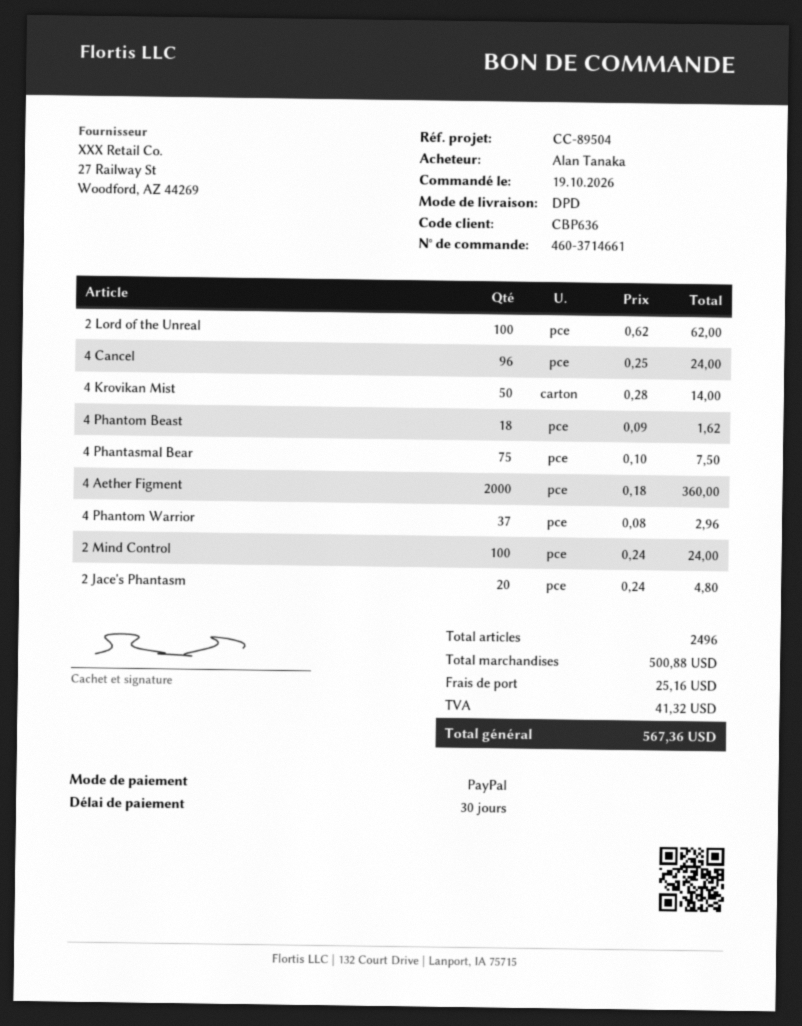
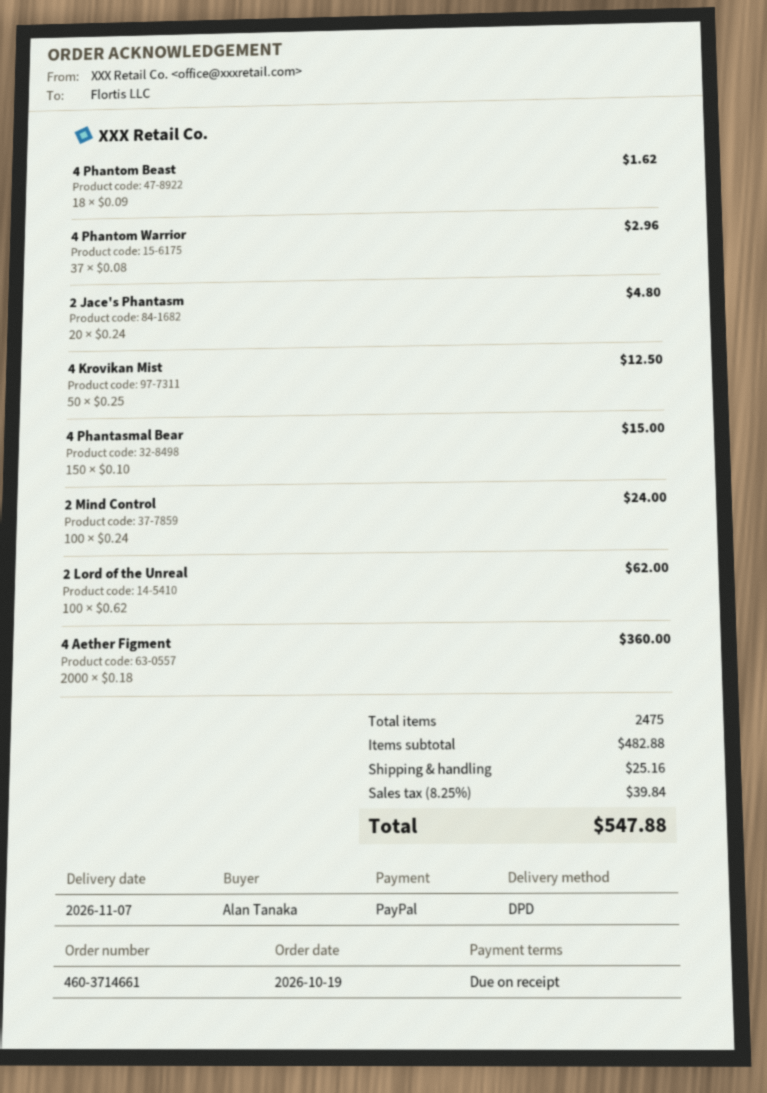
payment terms: 30 days -> on receipt
4 Cancel: 96 x 0.25 = 24.00 -> none
4 Krovikan Mist: 50 x 0.28 = 14.00 -> 50 x 0.25 = 12.50
4 Phantasmal Bear: 75 x 0.10 = 7.50 -> 150 x 0.10 = 15.00
total quantity: 2496 -> 2475
subtotal: 500.88 -> 482.88
tax: 41.32 -> 39.84
total: 567.36 -> 547.88

